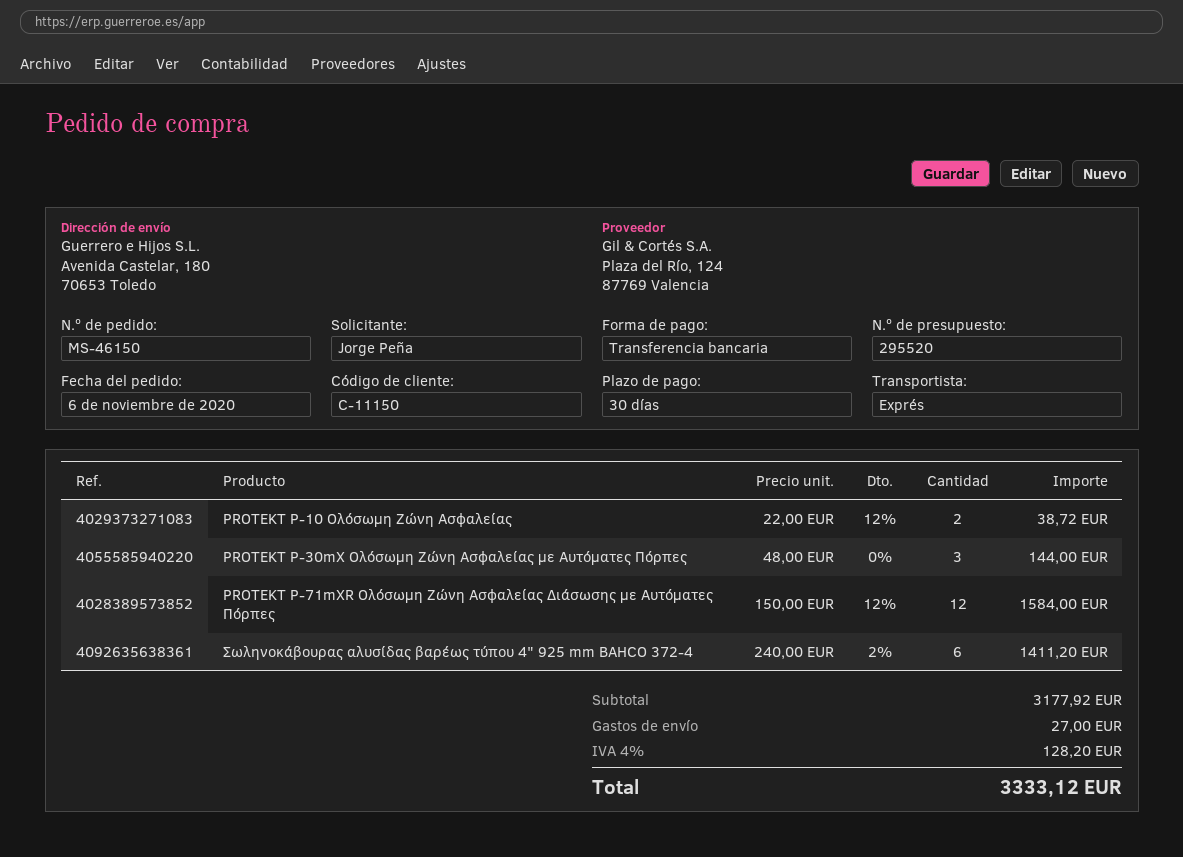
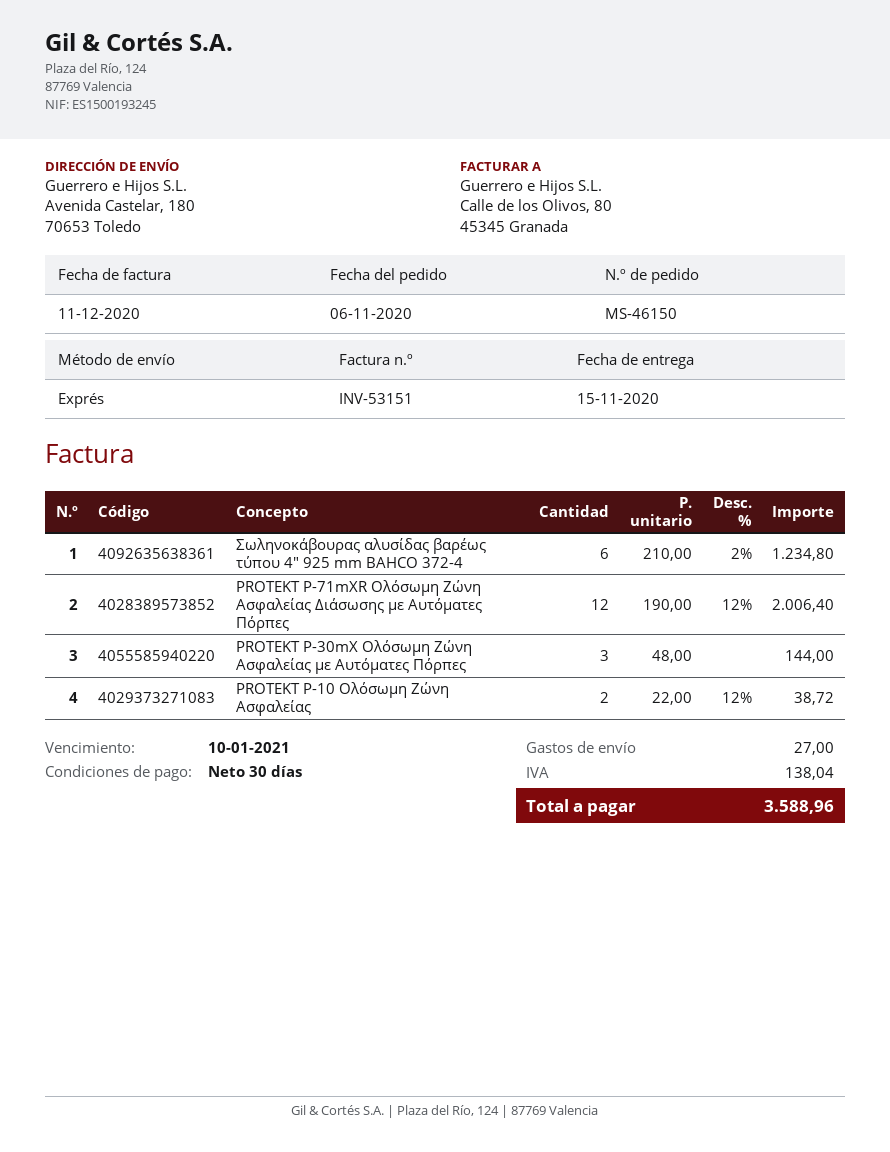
PROTEKT P-71mXR Ολόσωμη Ζώνη Ασφαλείας Διάσωσης με Αυτόματες Πόρπες: 12 x 150.00 - 12% = 1584.00 -> 12 x 190.00 - 12% = 2006.40
Σωληνοκάβουρας αλυσίδας βαρέως τύπου 4" 925 mm BAHCO 372-4: 6 x 240.00 - 2% = 1411.20 -> 6 x 210.00 - 2% = 1234.80
tax: 128.20 -> 138.04
total: 3333.12 -> 3588.96

